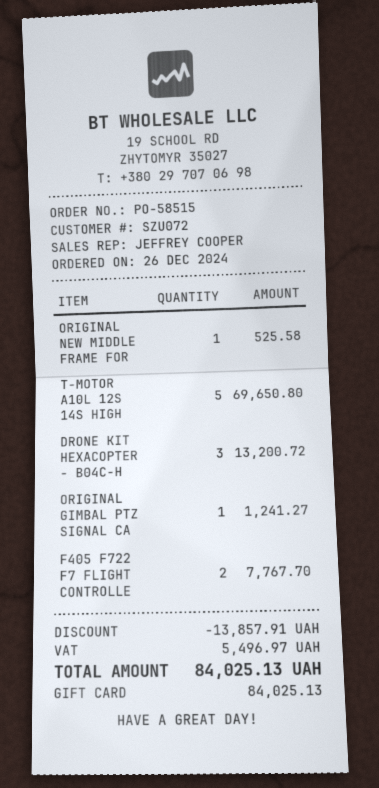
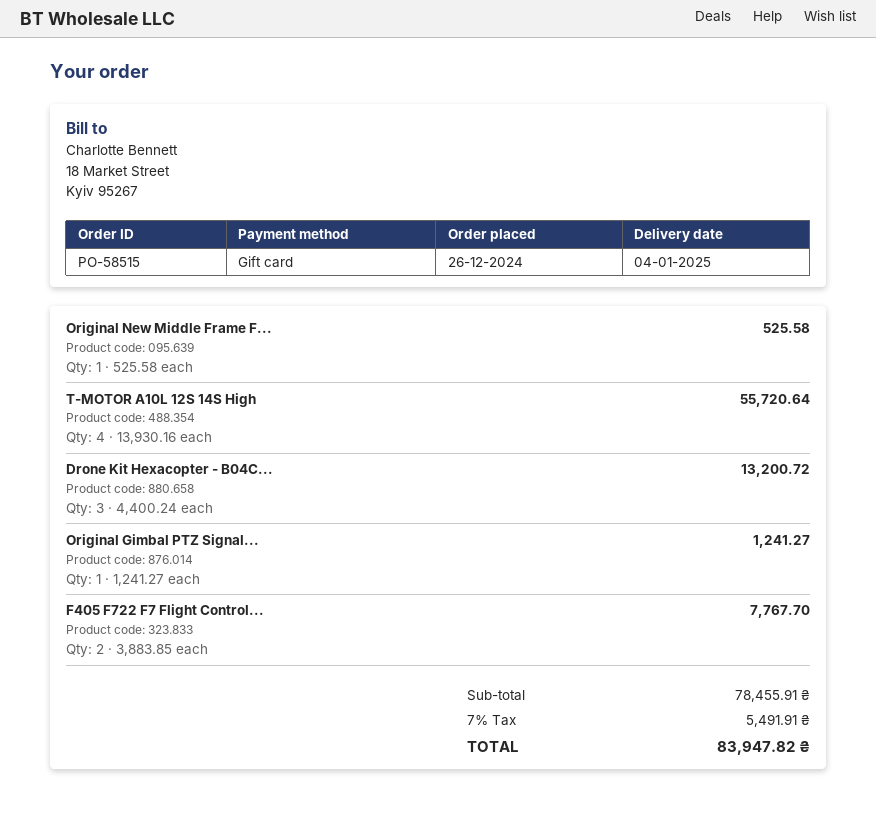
T-MOTOR A10L 12S 14S HIGH: 5 for 69650.80 -> 4 for 55720.64
discount: 13857.91 -> none
tax: 5496.97 -> 5491.91
total: 84025.13 -> 83947.82

